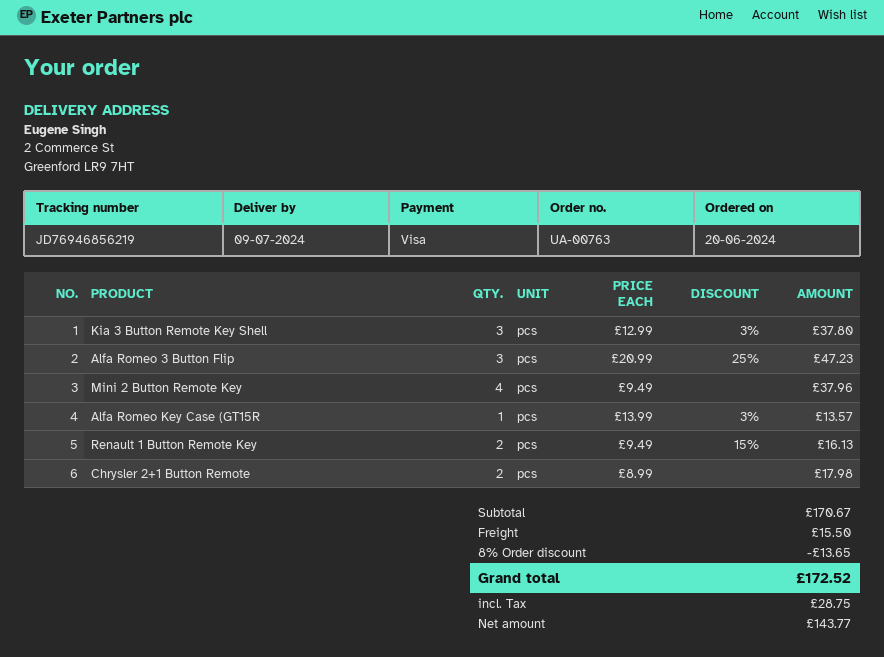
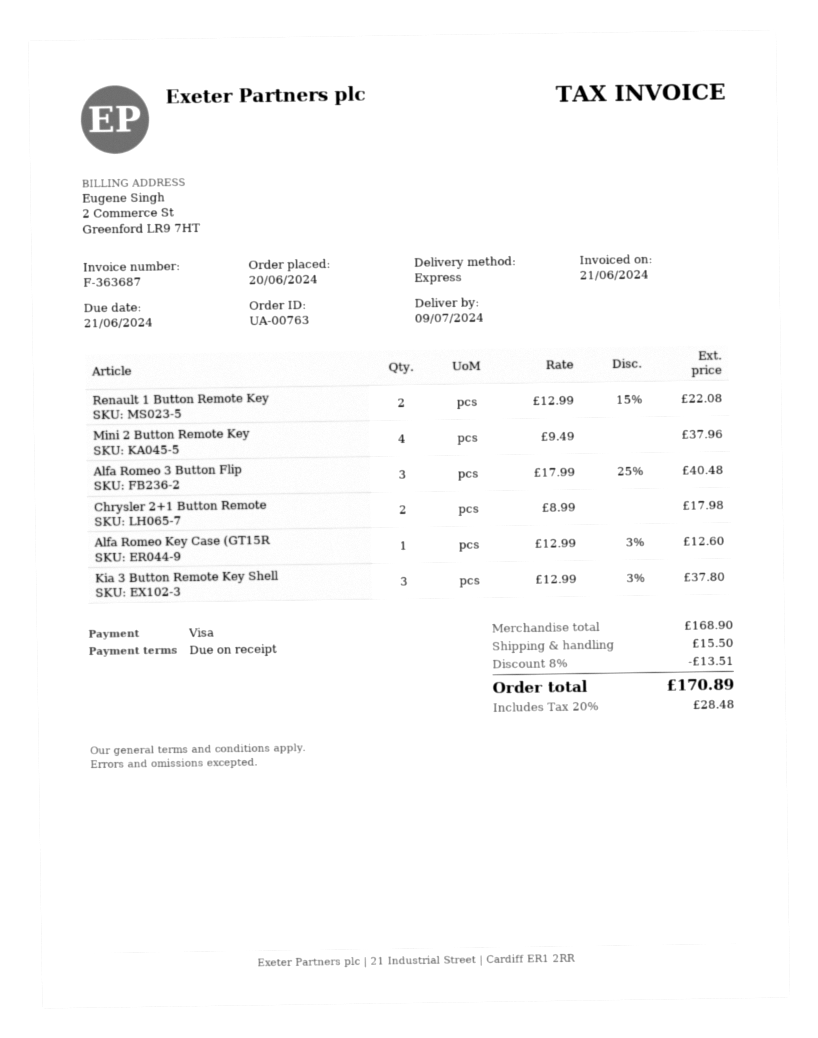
Alfa Romeo 3 Button Flip: 3 x 20.99 - 25% = 47.23 -> 3 x 17.99 - 25% = 40.48
Alfa Romeo Key Case (GT15R: 1 x 13.99 - 3% = 13.57 -> 1 x 12.99 - 3% = 12.60
Renault 1 Button Remote Key: 2 x 9.49 - 15% = 16.13 -> 2 x 12.99 - 15% = 22.08
subtotal: 170.67 -> 168.90
discount: 8% = 13.65 -> 8% = 13.51
tax: 28.75 -> 28.48
total: 172.52 -> 170.89

